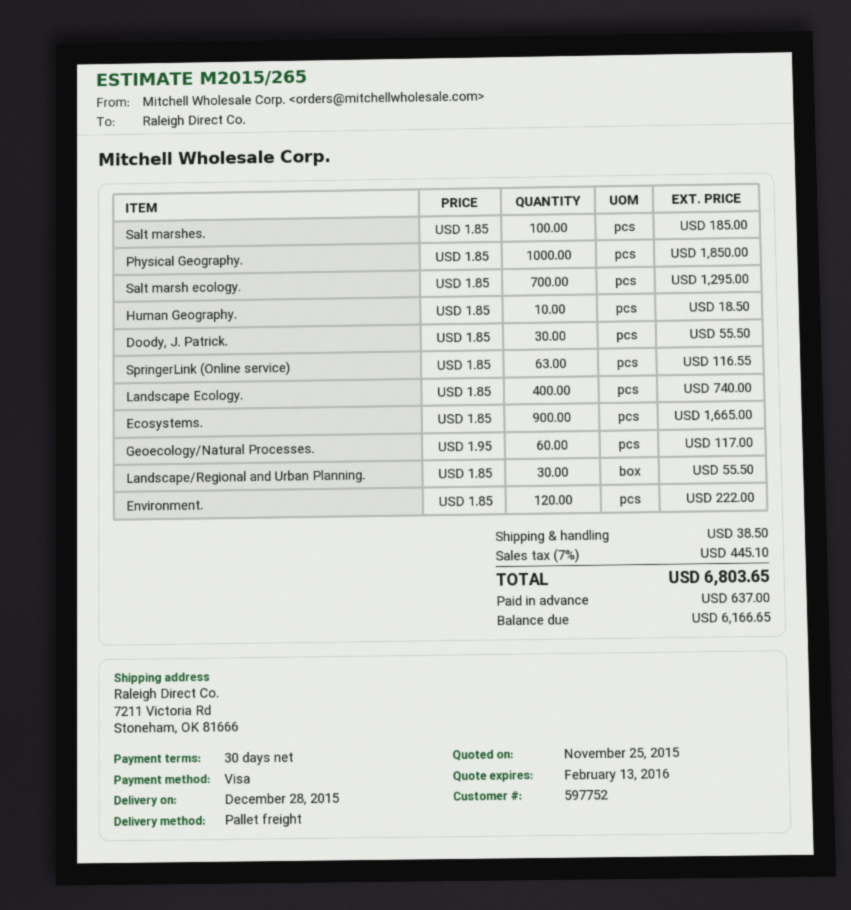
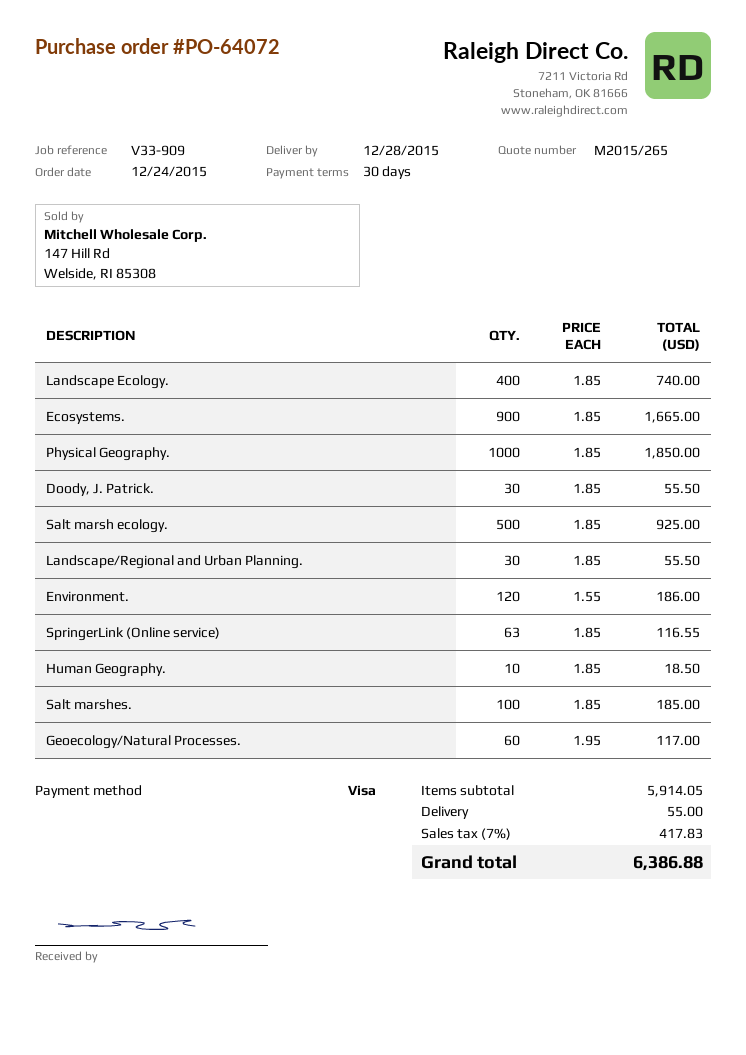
Salt marsh ecology.: 700 x 1.85 = 1295.00 -> 500 x 1.85 = 925.00
Environment.: 120 x 1.85 = 222.00 -> 120 x 1.55 = 186.00
shipping: 38.50 -> 55.00
tax: 7% = 445.10 -> 7% = 417.83
total: 6803.65 -> 6386.88

